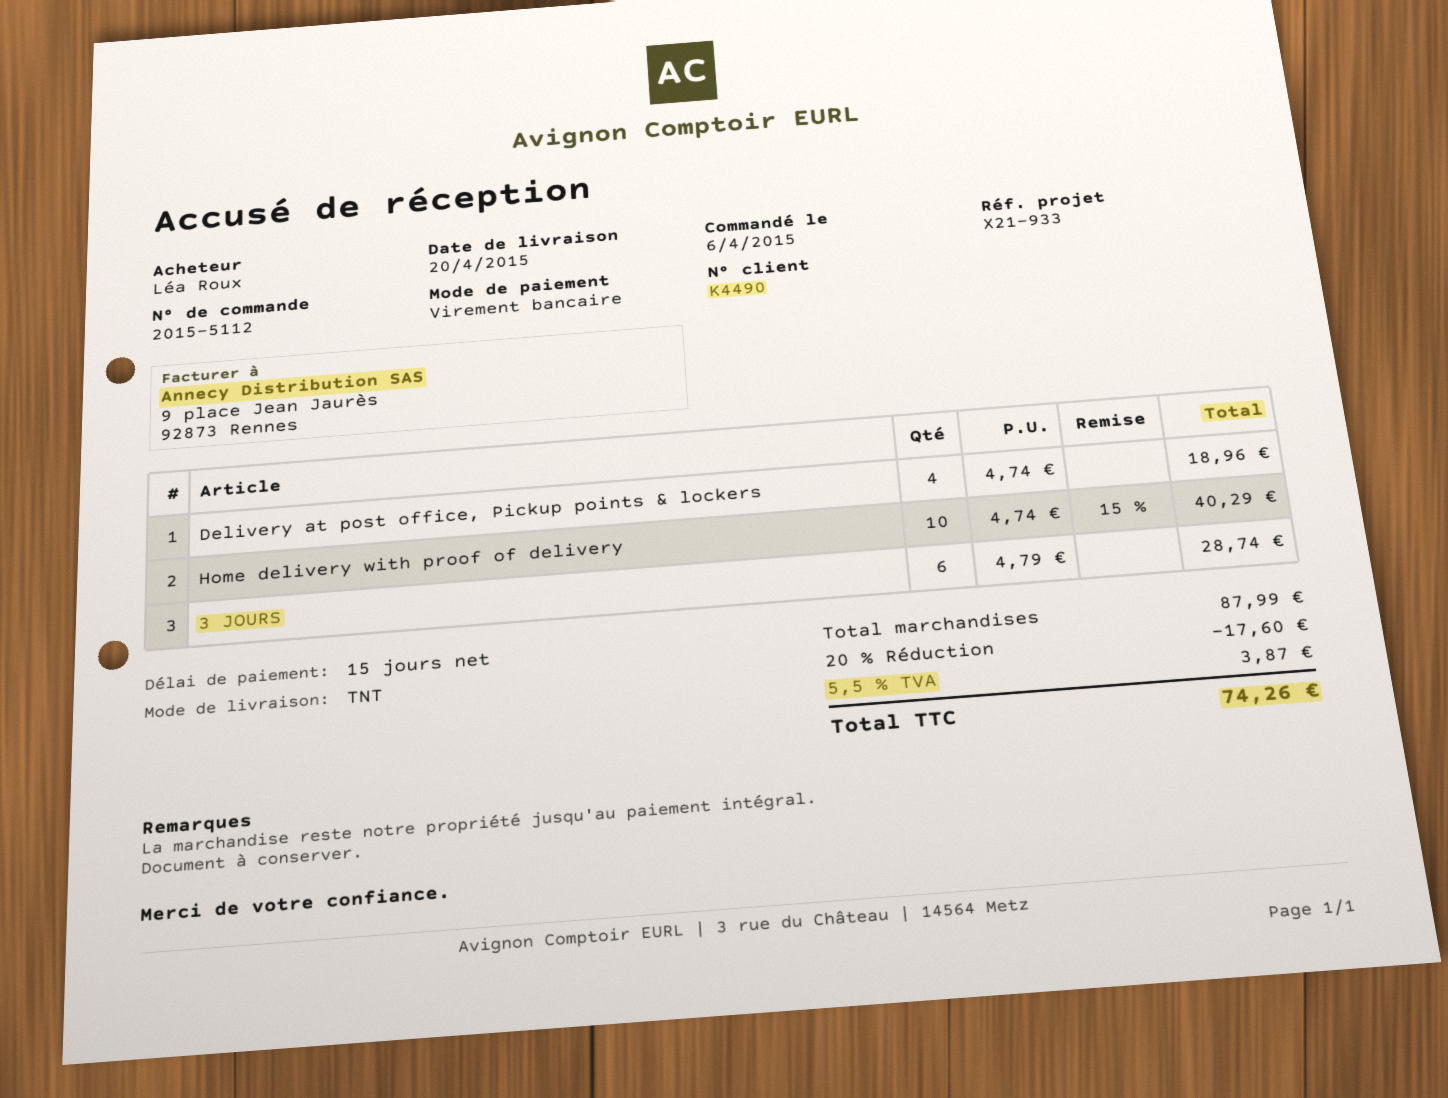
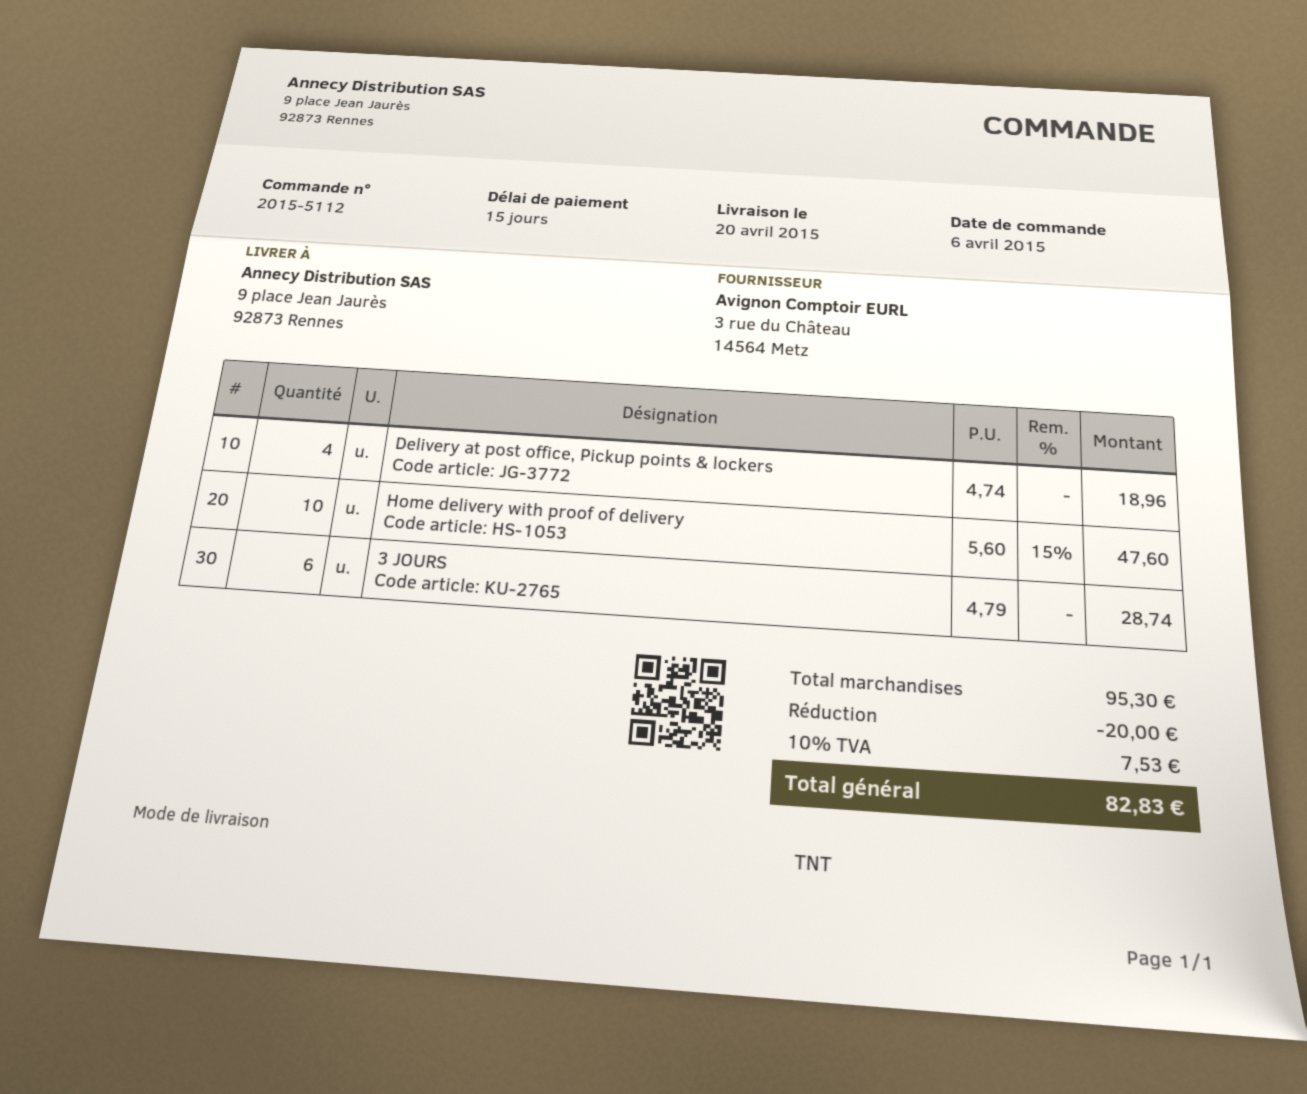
Home delivery with proof of delivery: 10 x 4.74 - 15% = 40.29 -> 10 x 5.60 - 15% = 47.60
subtotal: 87.99 -> 95.30
discount: 17.60 -> 20.00
tax: 5.5% = 3.87 -> 10% = 7.53
total: 74.26 -> 82.83

